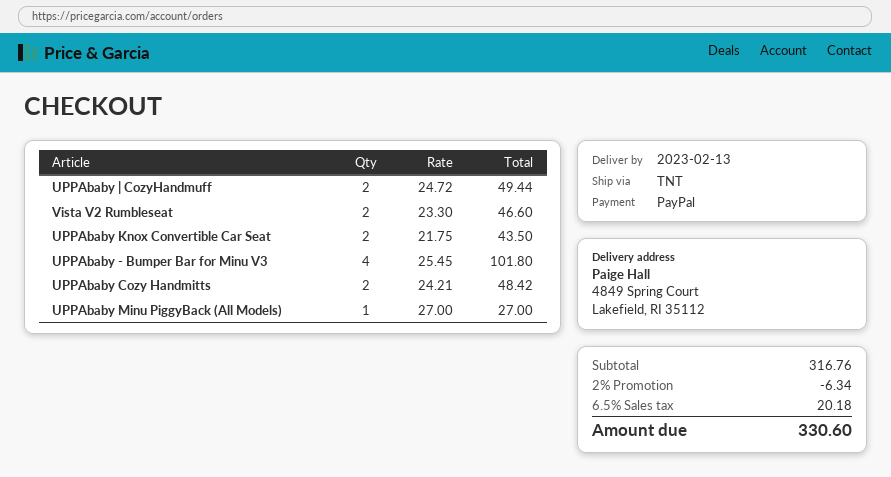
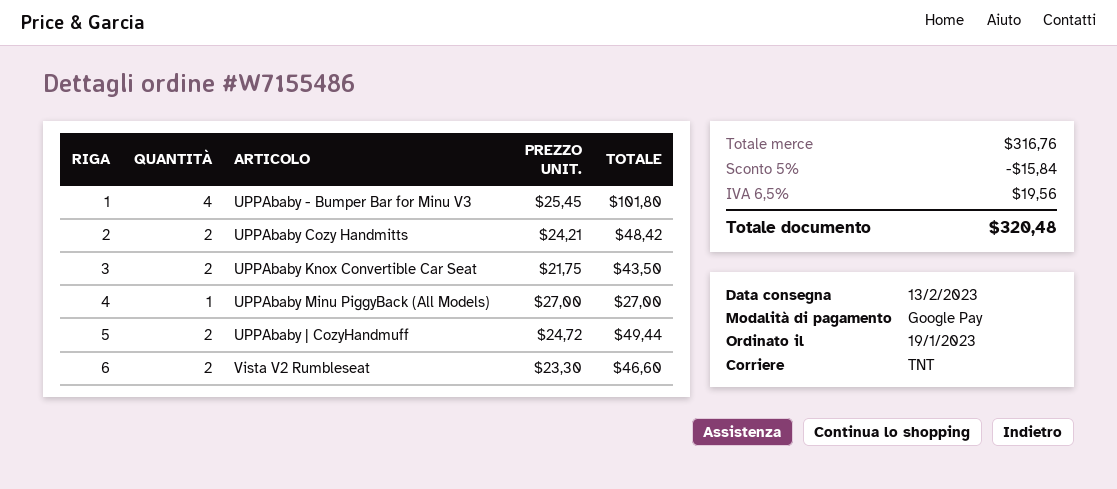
payment method: PayPal -> Google Pay
discount: 2% = 6.34 -> 5% = 15.84
tax: 6.5% = 20.18 -> 6.5% = 19.56
total: 330.60 -> 320.48

